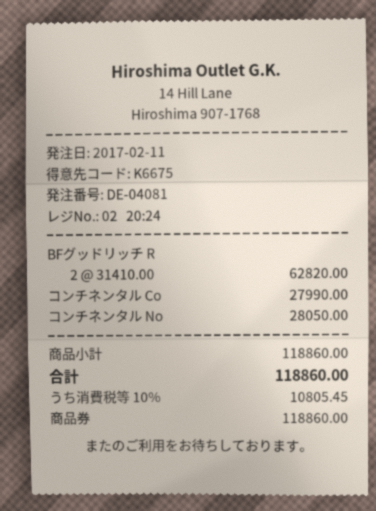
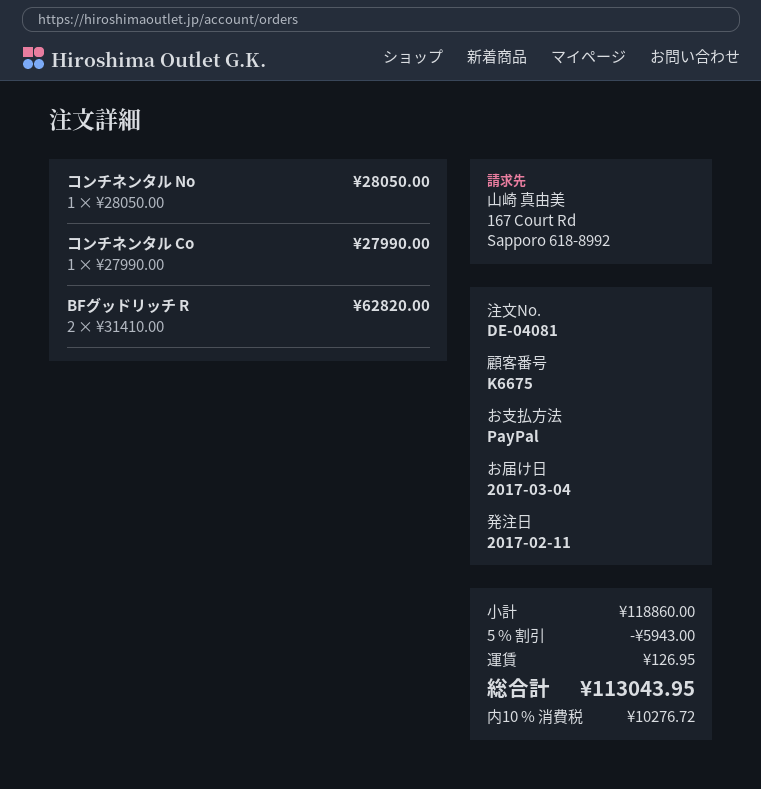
payment method: gift card -> PayPal
discount: none -> 5% = 5943.00
shipping: none -> 126.95
tax: 10% = 10805.45 -> 10% = 10276.72
total: 118860.00 -> 113043.95

